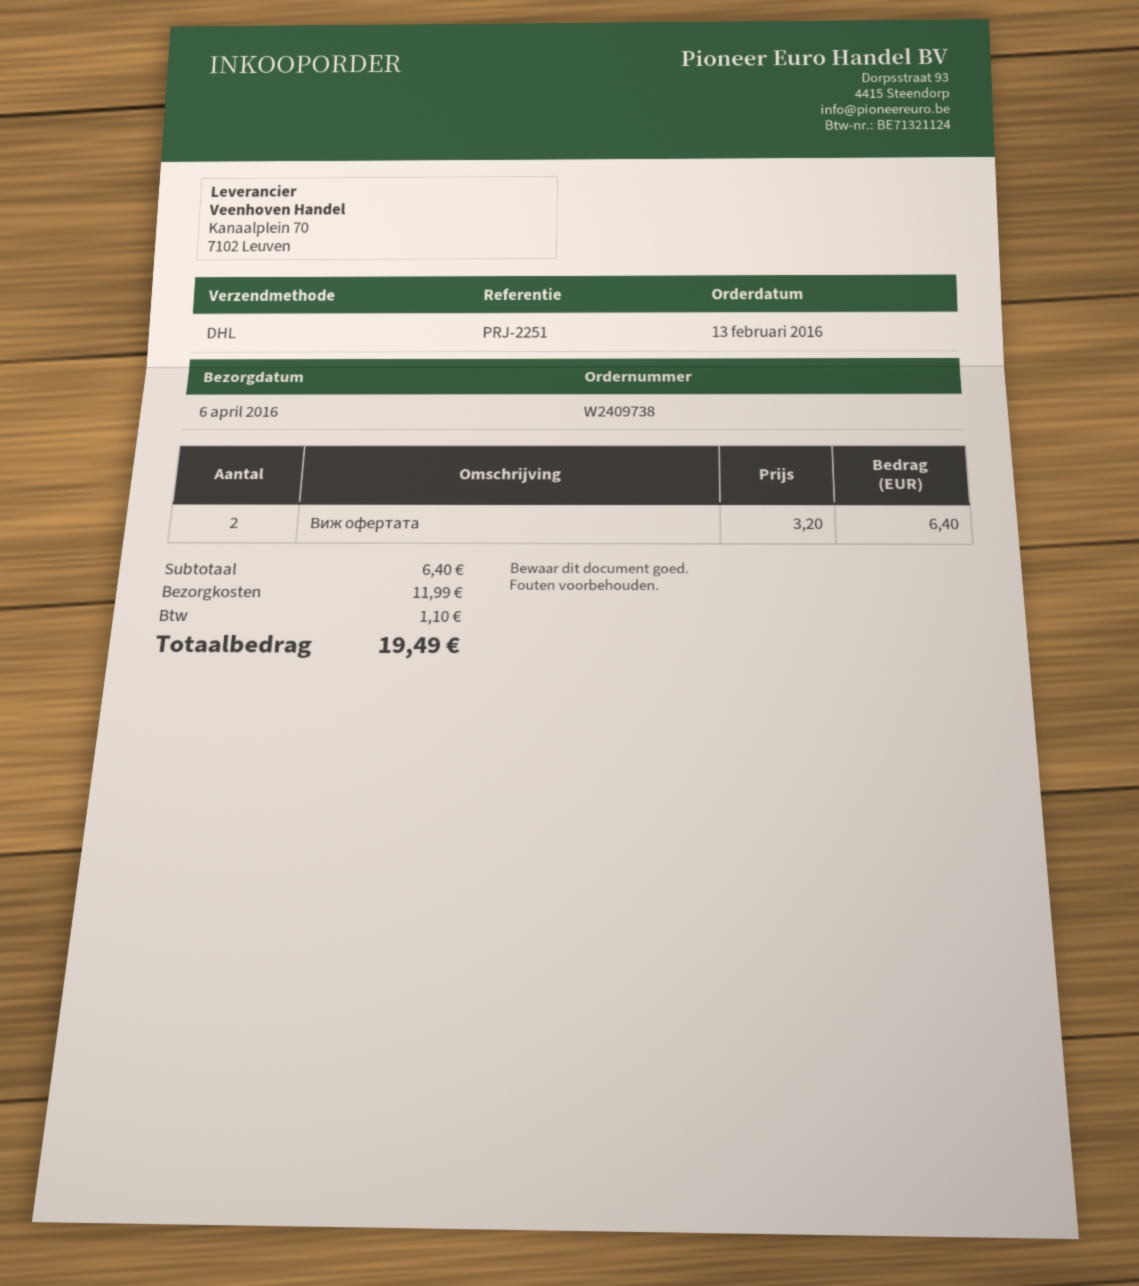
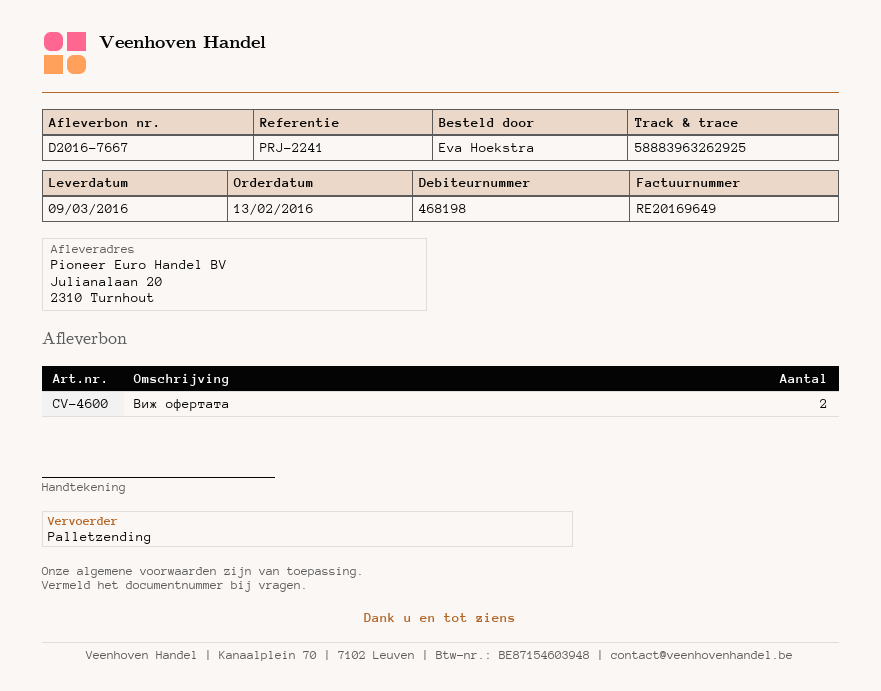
delivery date: 2016-04-06 -> 2016-03-09
reference: PRJ-2251 -> PRJ-2241
shipping method: DHL -> pallet freight

